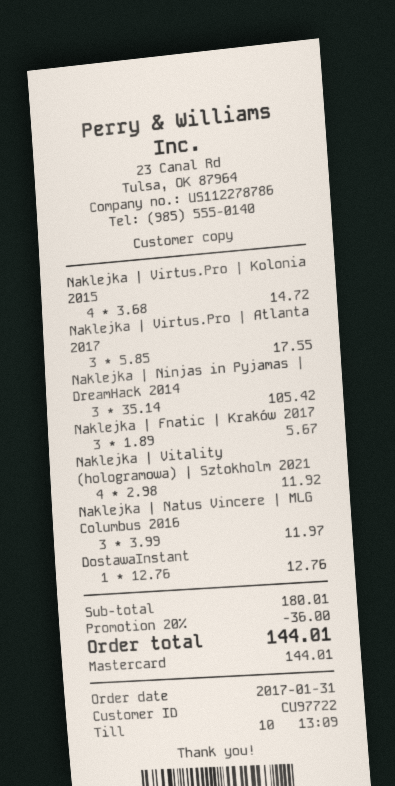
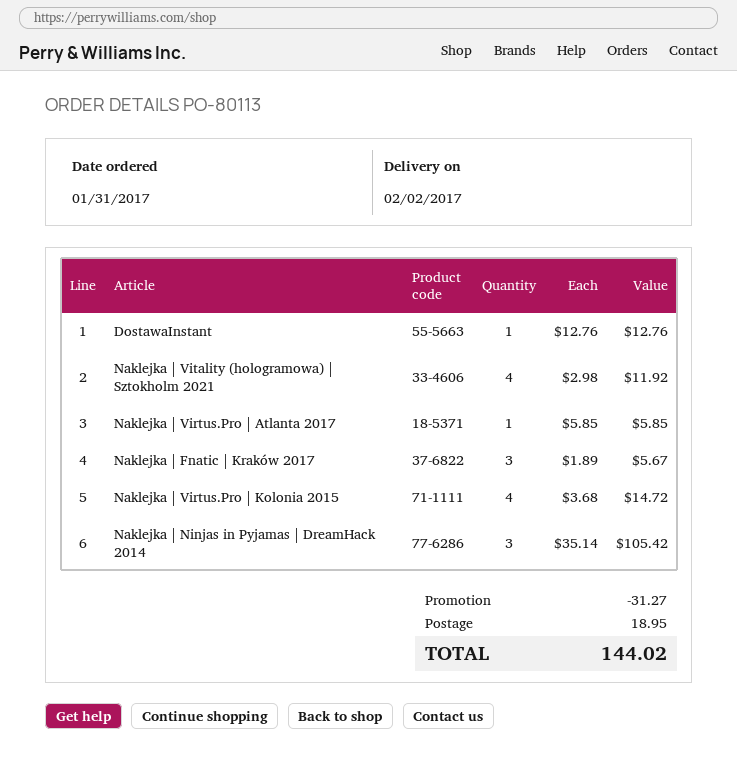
Naklejka | Virtus.Pro | Atlanta 2017: 3 x 5.85 = 17.55 -> 1 x 5.85 = 5.85
Naklejka | Natus Vincere | MLG Columbus 2016: 3 x 3.99 = 11.97 -> none
discount: 36.00 -> 31.27
shipping: none -> 18.95
total: 144.01 -> 144.02

